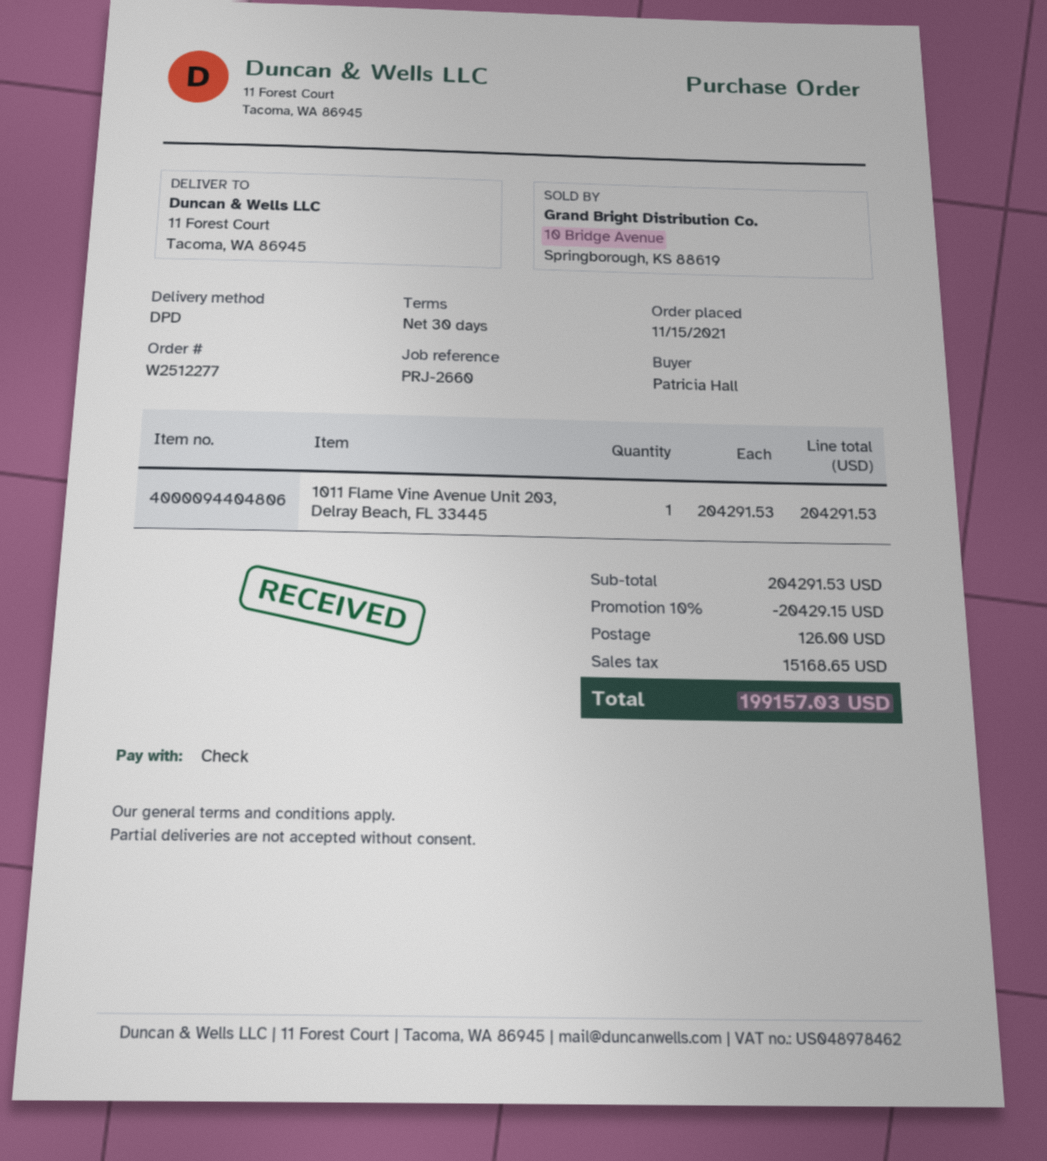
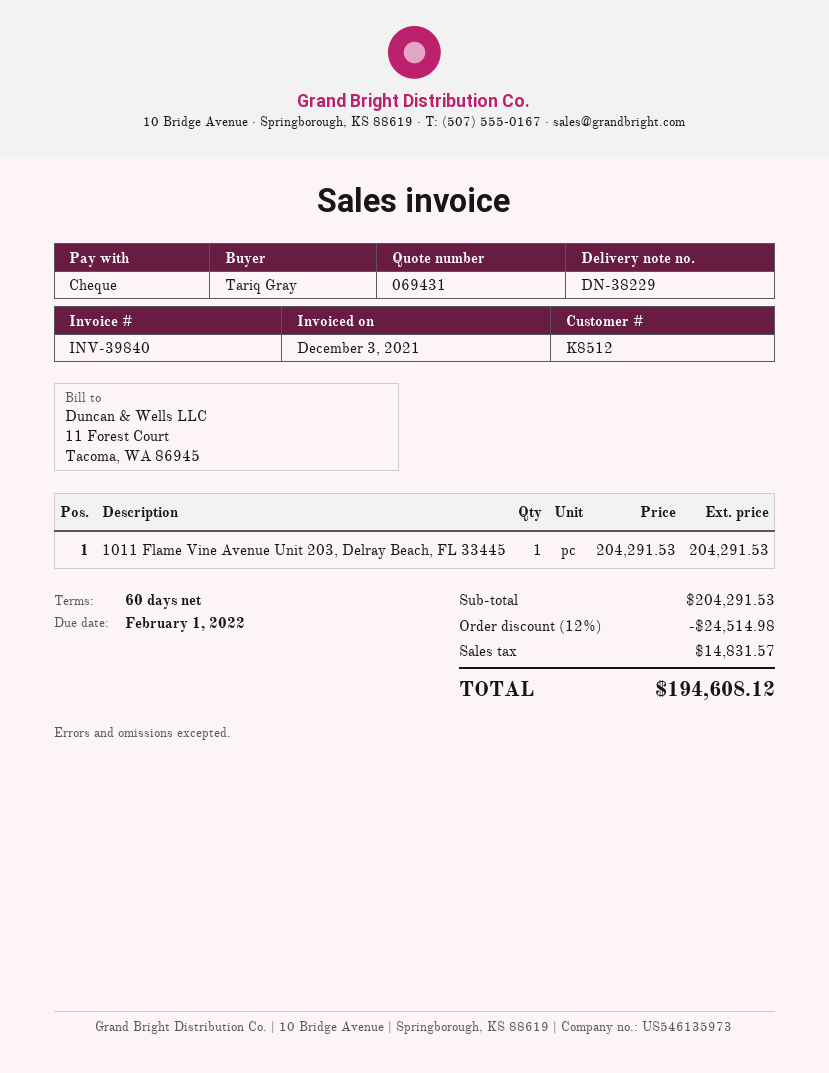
payment terms: 30 days -> 60 days
ordered by: Patricia Hall -> Tariq Gray
discount: 10% = 20429.15 -> 12% = 24514.98
shipping: 126.00 -> none
tax: 15168.65 -> 14831.57
total: 199157.03 -> 194608.12

